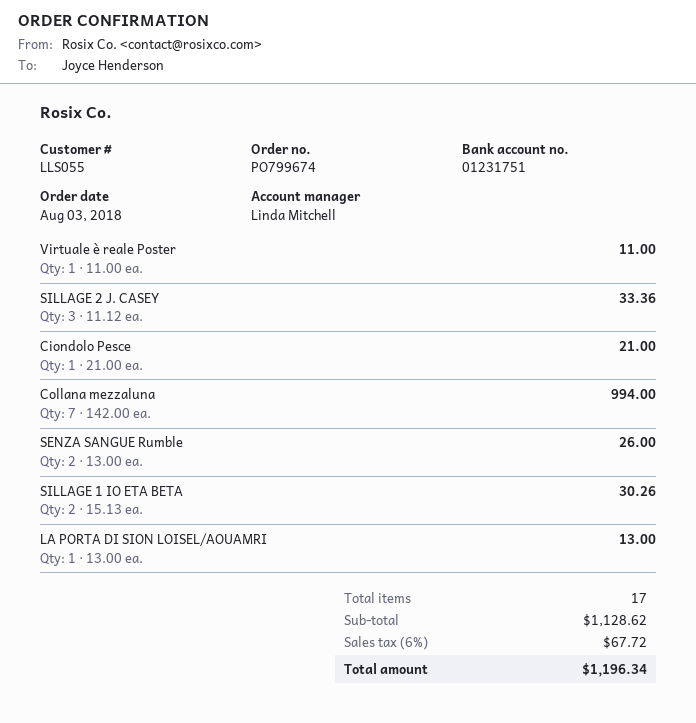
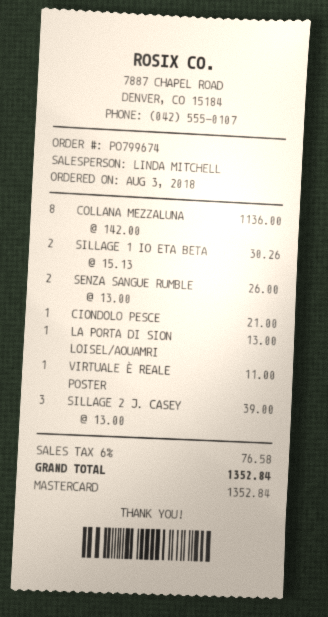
SILLAGE 2 J. CASEY: 3 x 11.12 = 33.36 -> 3 x 13.00 = 39.00
Collana mezzaluna: 7 x 142.00 = 994.00 -> 8 x 142.00 = 1136.00
tax: 6% = 67.72 -> 6% = 76.58
total: 1196.34 -> 1352.84

